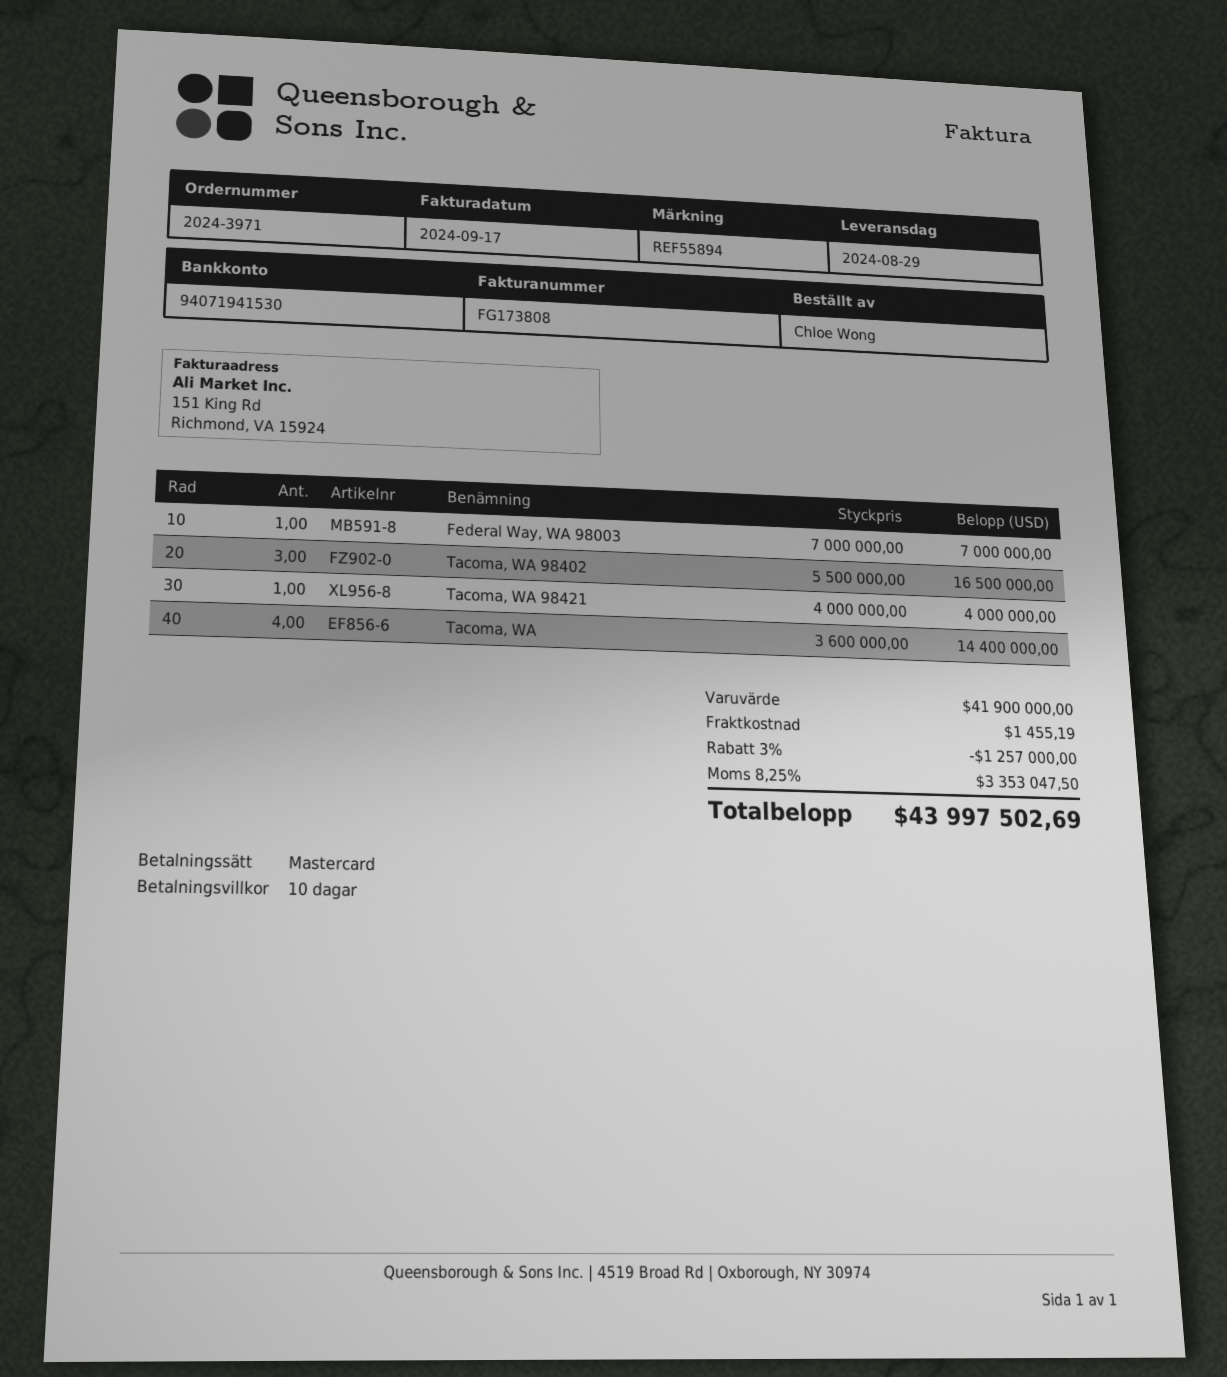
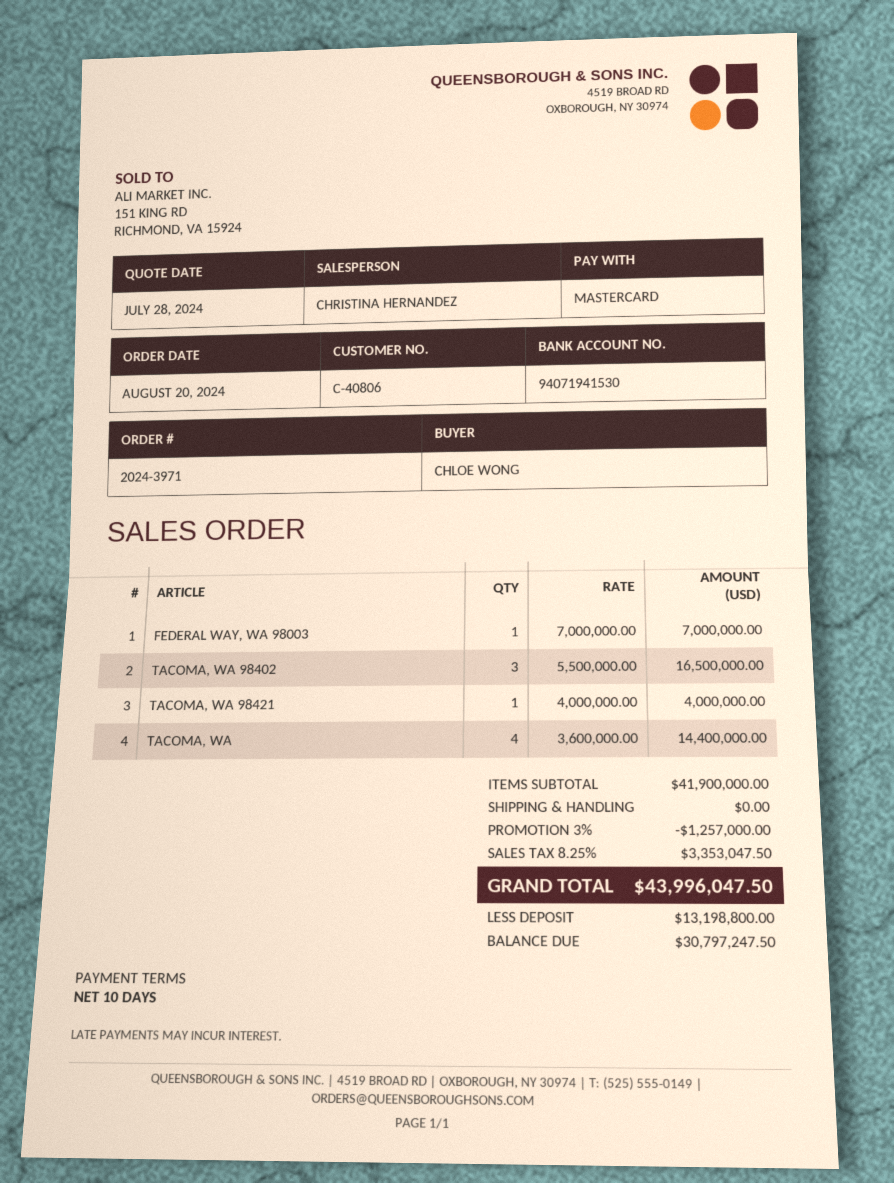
shipping: 1455.19 -> 0.00
total: 43997502.69 -> 43996047.50

